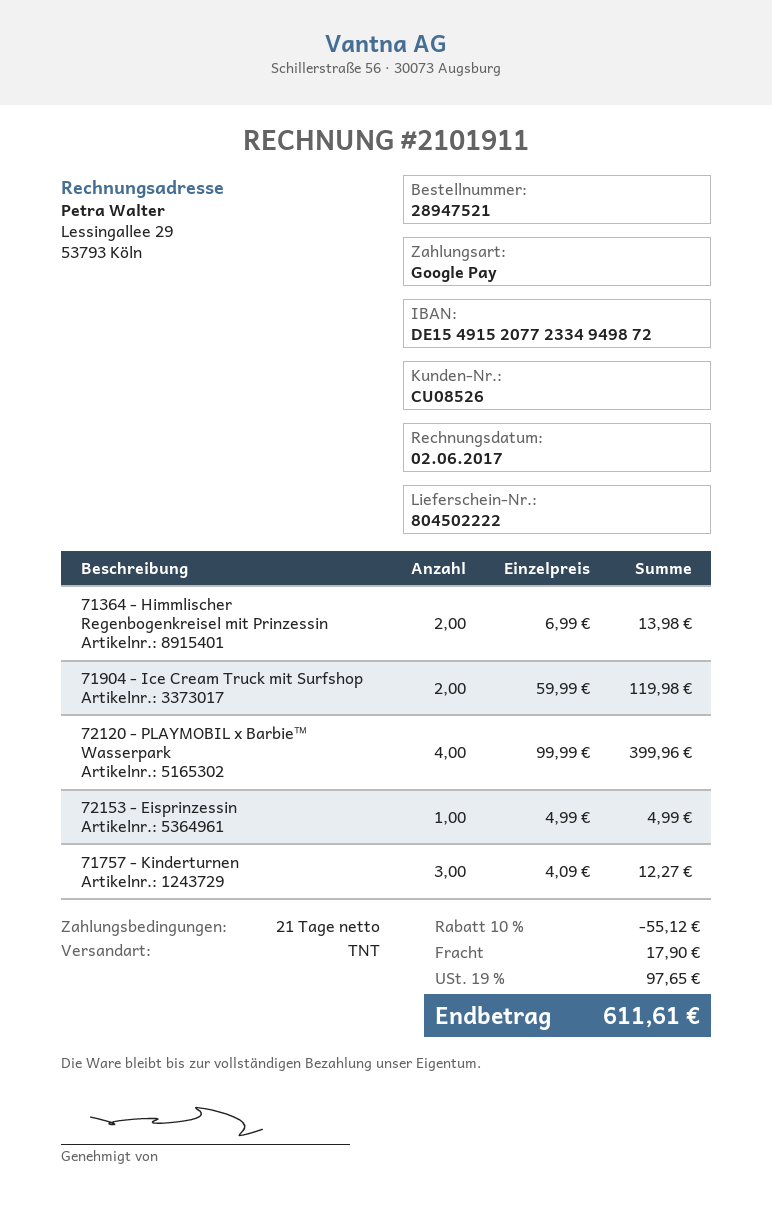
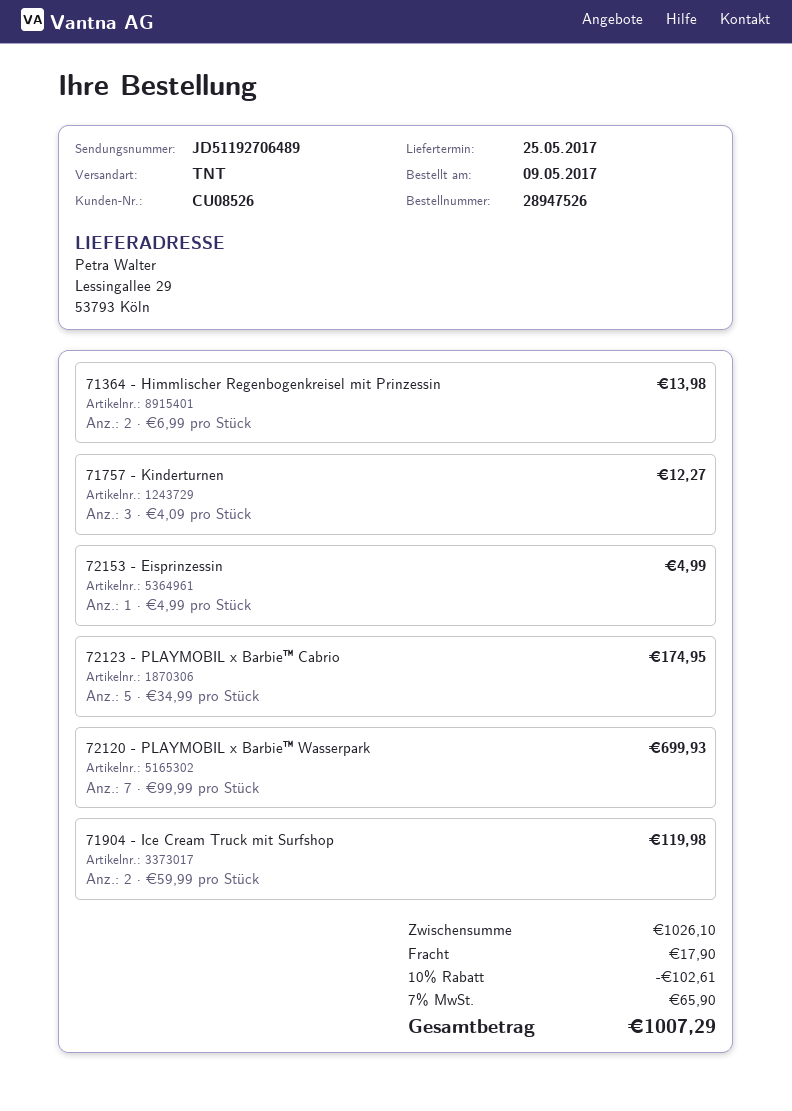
order number: 28947521 -> 28947526
72120 - PLAYMOBIL x Barbie™ Wasserpark: 4 x 99.99 = 399.96 -> 7 x 99.99 = 699.93
72123 - PLAYMOBIL x Barbie™ Cabrio: none -> 5 x 34.99 = 174.95
discount: 10% = 55.12 -> 10% = 102.61
tax: 19% = 97.65 -> 7% = 65.90
total: 611.61 -> 1007.29

